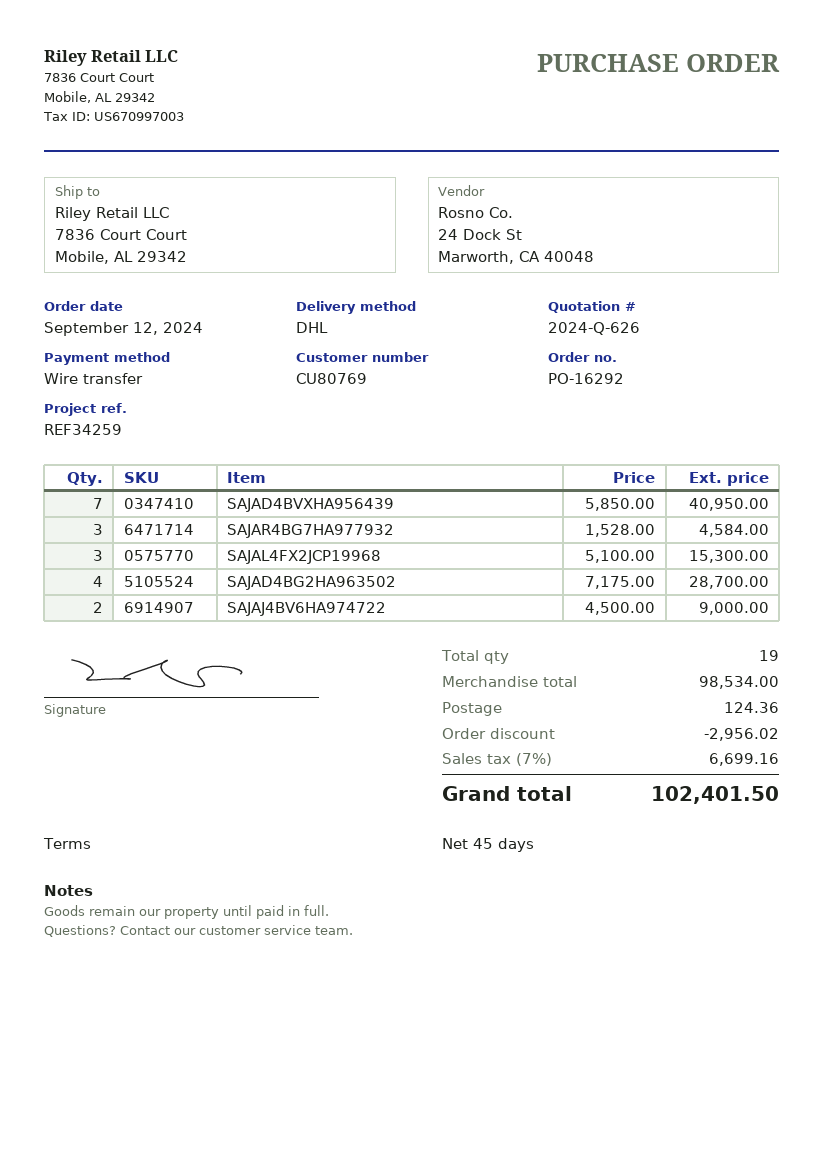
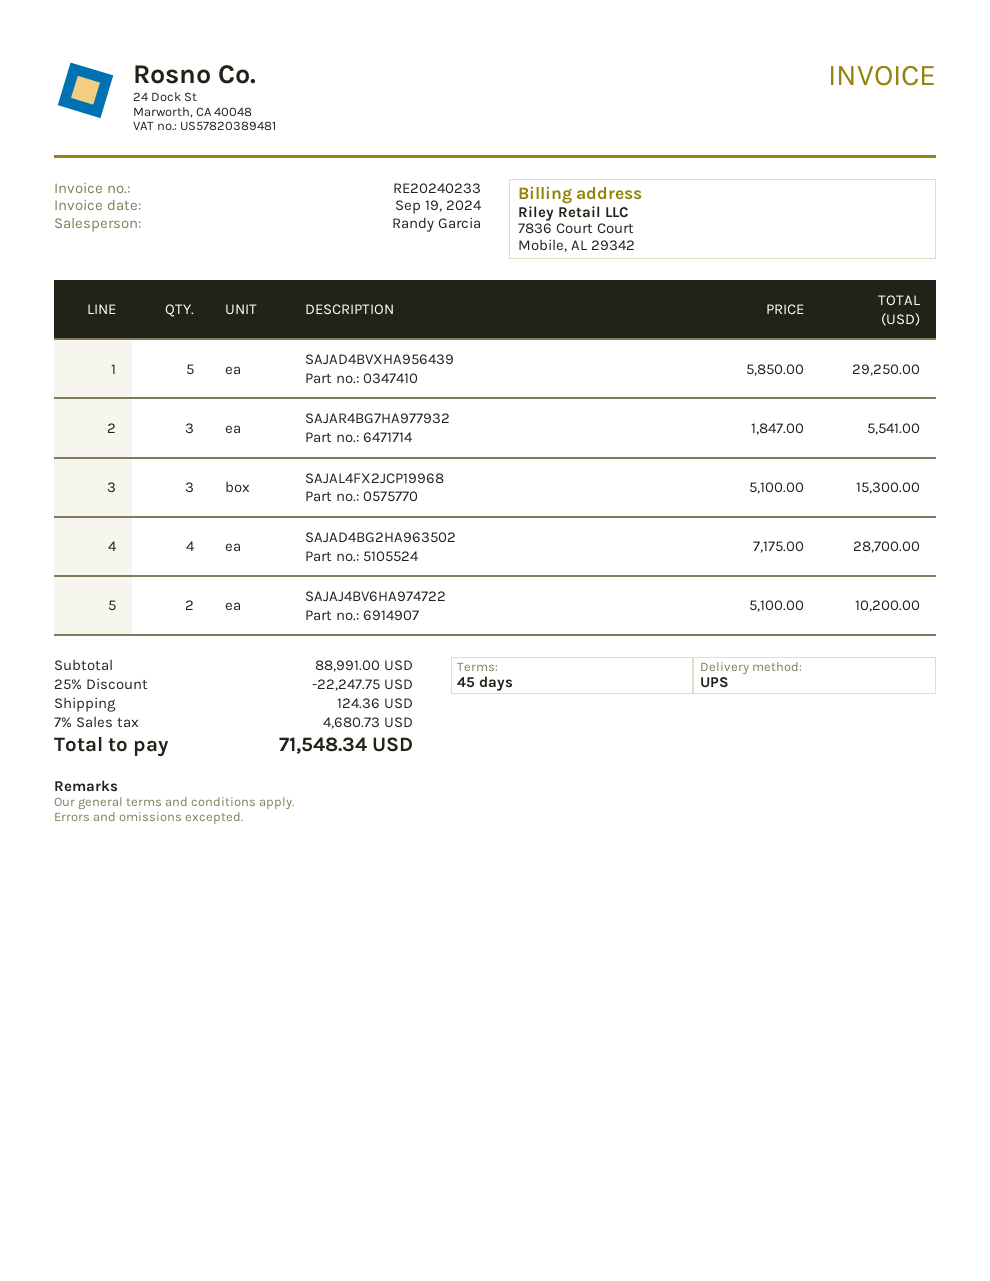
shipping method: DHL -> UPS
SAJAD4BVXHA956439: 7 x 5850.00 = 40950.00 -> 5 x 5850.00 = 29250.00
SAJAR4BG7HA977932: 3 x 1528.00 = 4584.00 -> 3 x 1847.00 = 5541.00
SAJAJ4BV6HA974722: 2 x 4500.00 = 9000.00 -> 2 x 5100.00 = 10200.00
subtotal: 98534.00 -> 88991.00
discount: 2956.02 -> 22247.75
tax: 7% = 6699.16 -> 7% = 4680.73
total: 102401.50 -> 71548.34

